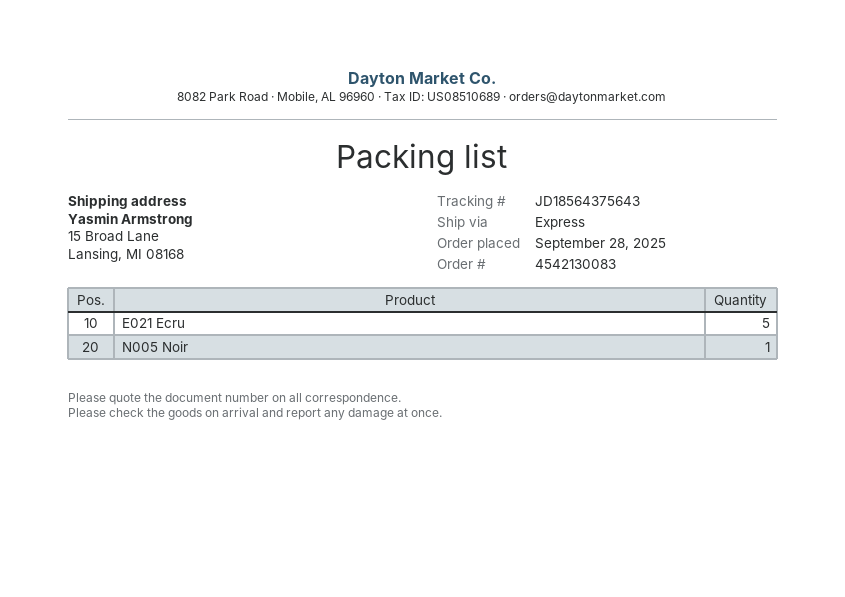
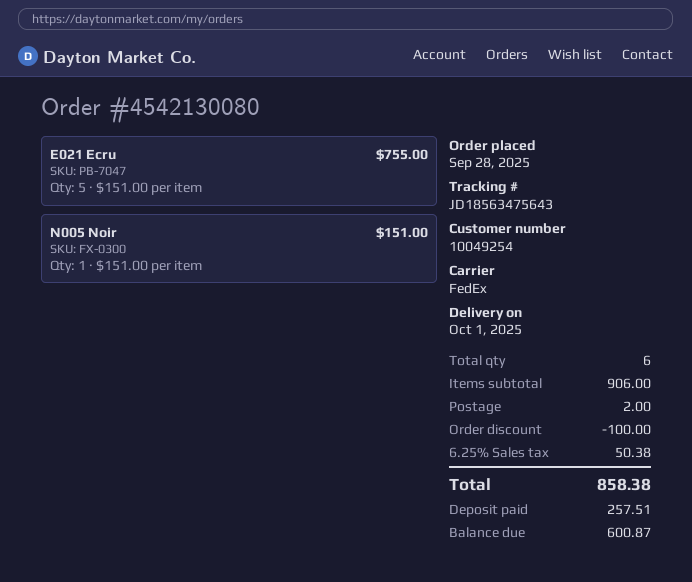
order number: 4542130083 -> 4542130080
shipping method: express -> FedEx
tracking number: JD18564375643 -> JD18563475643

